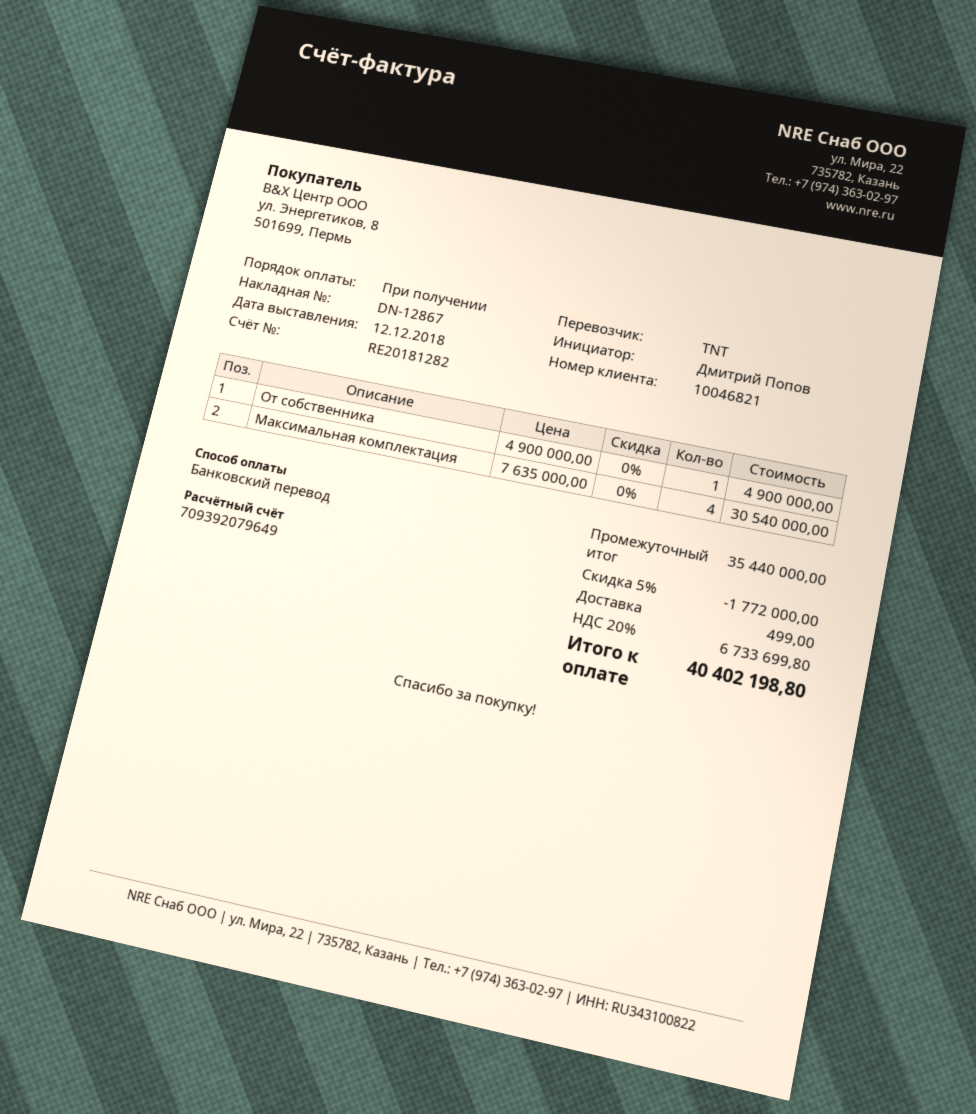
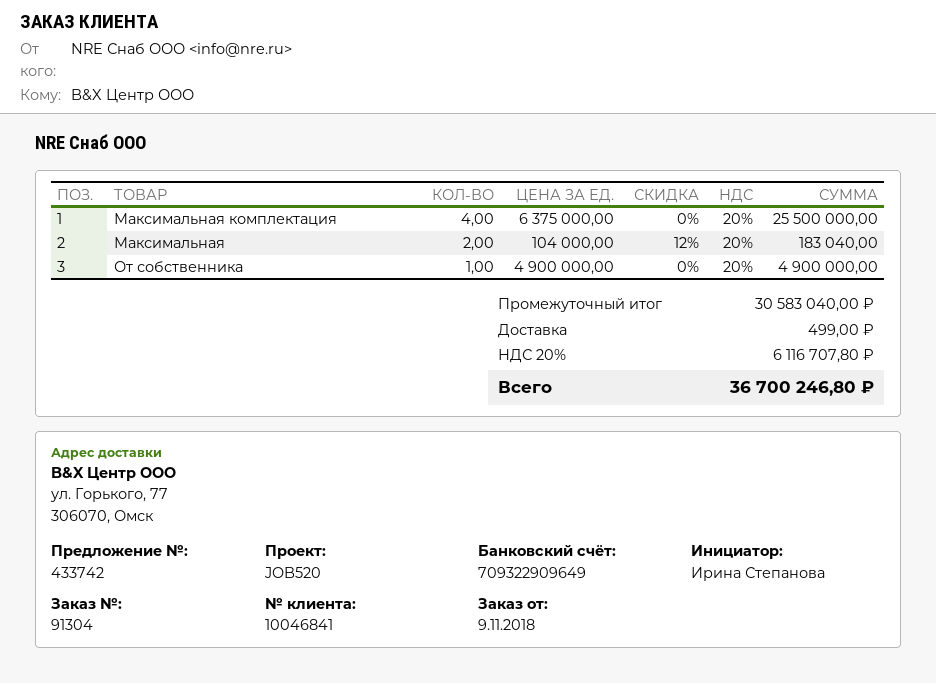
customer number: 10046821 -> 10046841
ordered by: Дмитрий Попов -> Ирина Степанова
bank account: 709392079649 -> 709322909649
Максимальная комплектация: 4 x 7635000.00 = 30540000.00 -> 4 x 6375000.00 = 25500000.00
Максимальная: none -> 2 x 104000.00 - 12% = 183040.00
subtotal: 35440000.00 -> 30583040.00
discount: 5% = 1772000.00 -> none
tax: 20% = 6733699.80 -> 20% = 6116707.80
total: 40402198.80 -> 36700246.80

